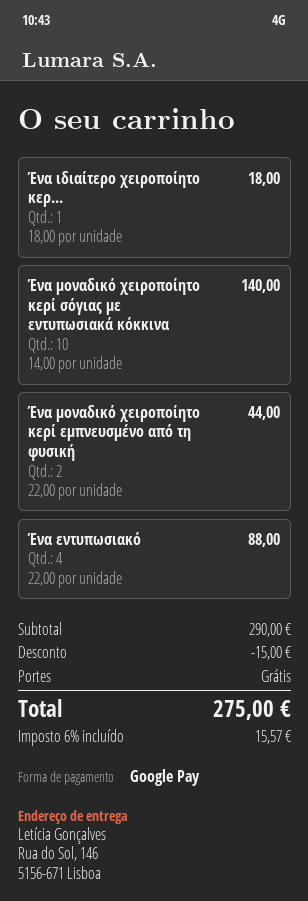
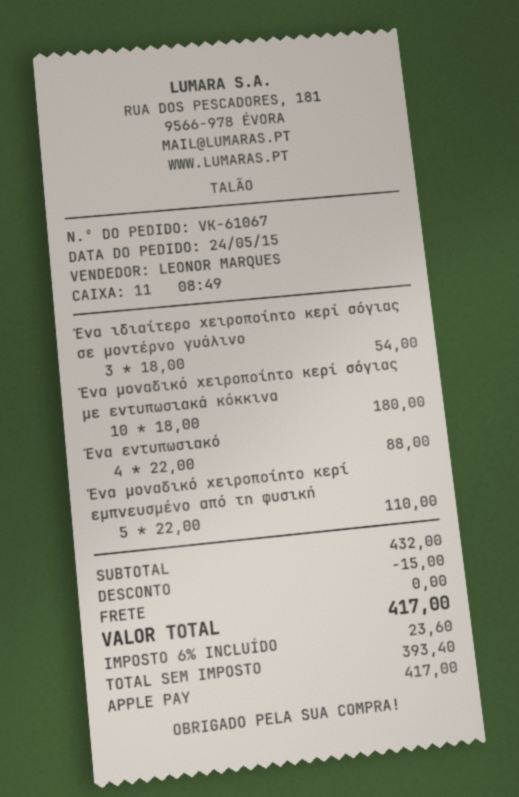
payment method: Google Pay -> Apple Pay
Ένα ιδιαίτερο χειροποίητο κερ...: 1 x 18.00 = 18.00 -> 3 x 18.00 = 54.00
Ένα μοναδικό χειροποίητο κερί σόγιας με εντυπωσιακά κόκκινα: 10 x 14.00 = 140.00 -> 10 x 18.00 = 180.00
Ένα μοναδικό χειροποίητο κερί εμπνευσμένο από τη φυσική: 2 x 22.00 = 44.00 -> 5 x 22.00 = 110.00
subtotal: 290.00 -> 432.00
tax: 6% = 15.57 -> 6% = 23.60
total: 275.00 -> 417.00

